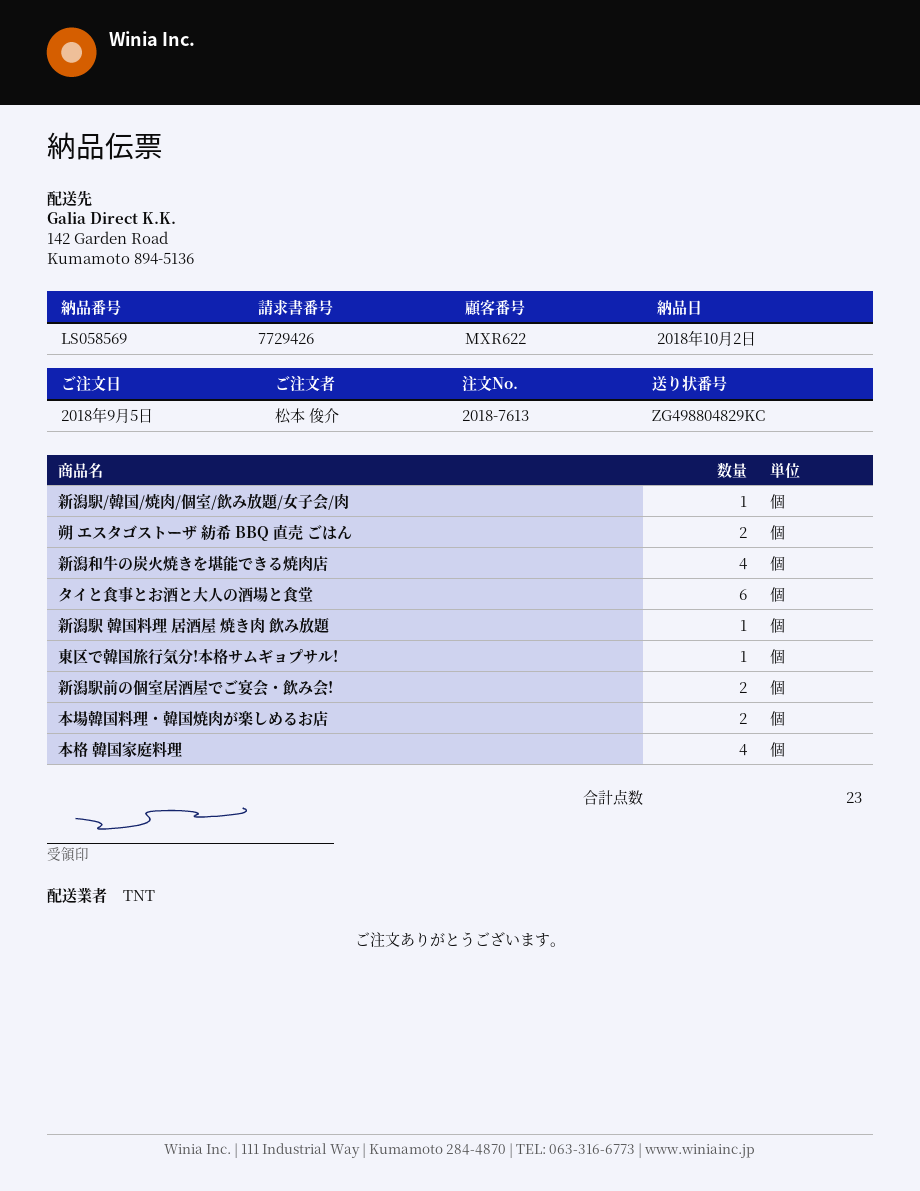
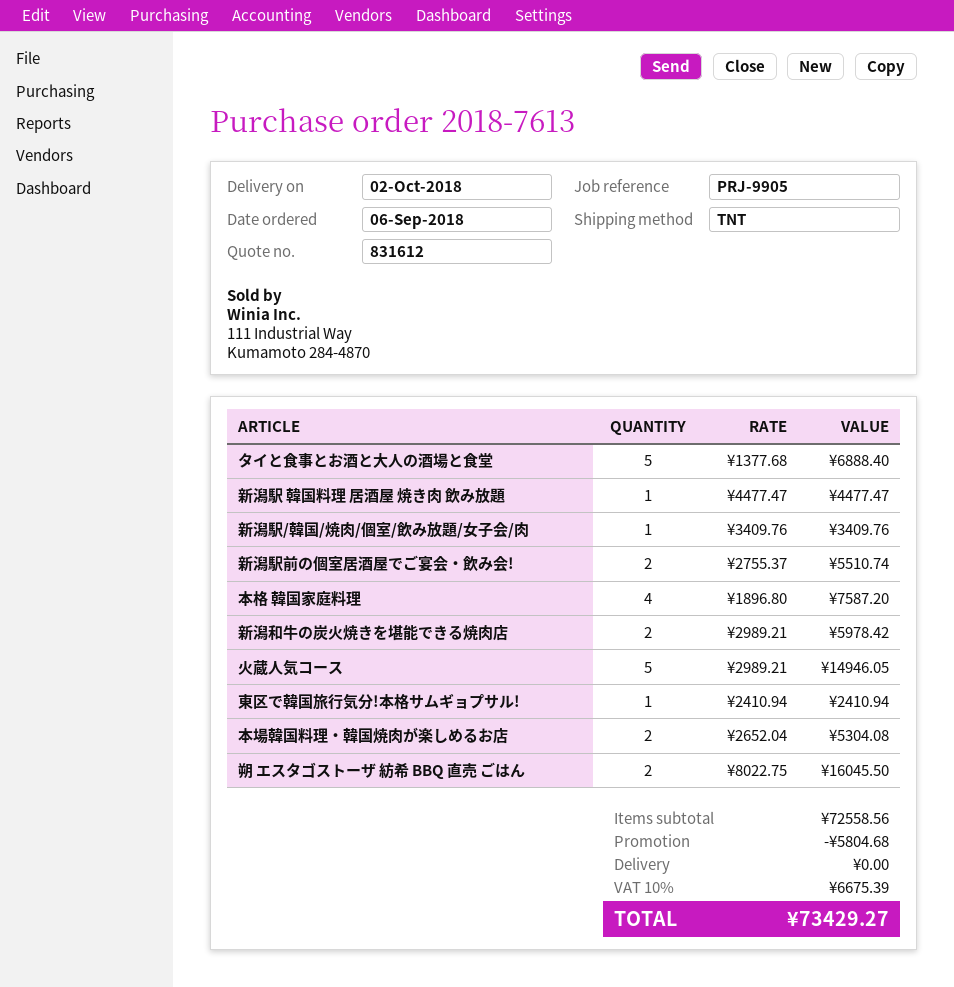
order date: 2018-09-05 -> 2018-09-06
新潟和牛の炭火焼きを堪能できる焼肉店: 4 -> 2
タイと食事とお酒と大人の酒場と食堂: 6 -> 5
火蔵人気コース: none -> 5

